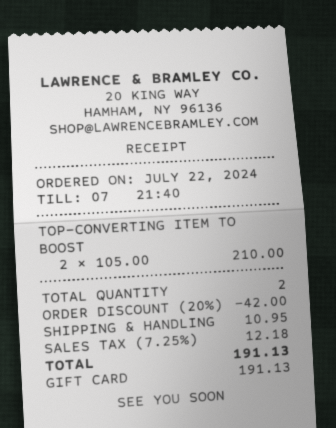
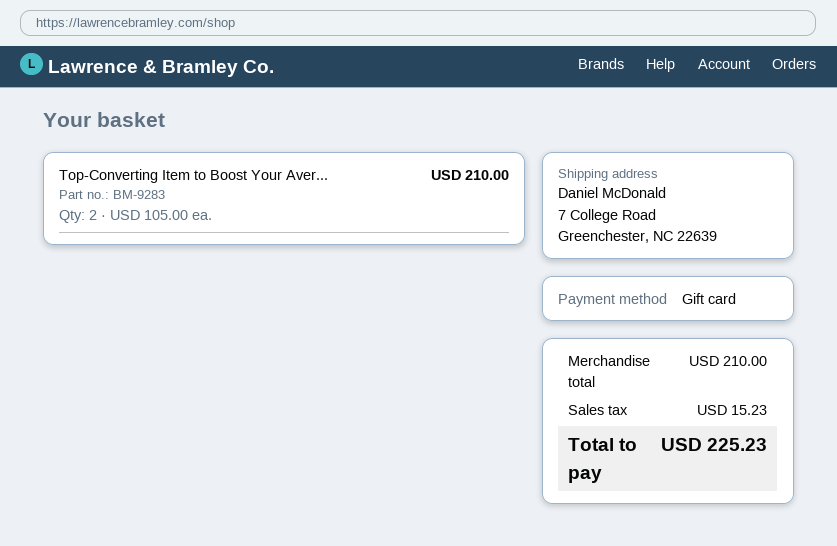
discount: 20% = 42.00 -> none
shipping: 10.95 -> none
tax: 12.18 -> 15.23
total: 191.13 -> 225.23

